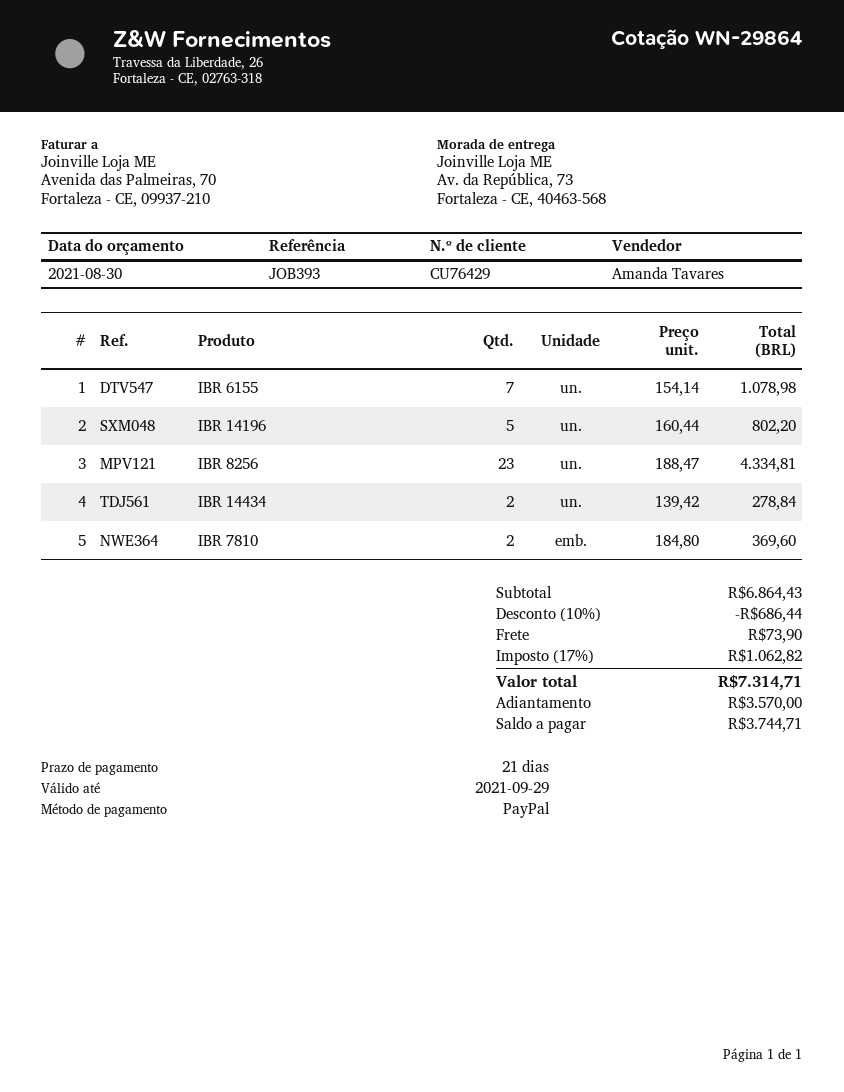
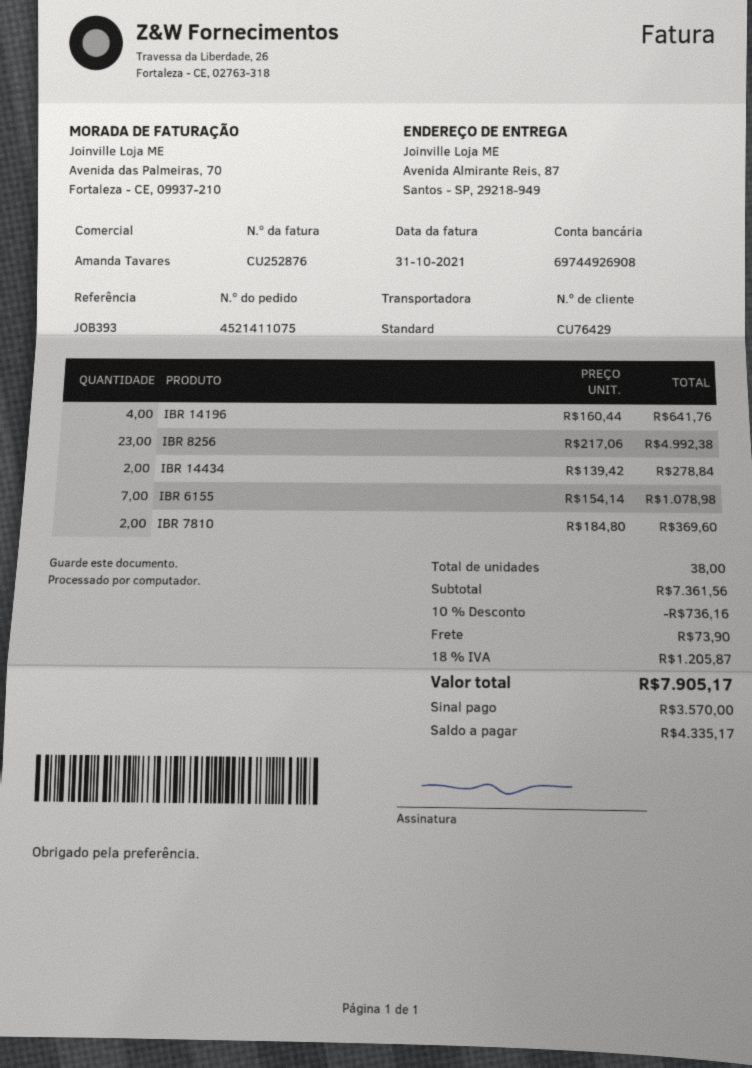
ship to: Av. da República, 73, Fortaleza - CE, 40463-568 -> Avenida Almirante Reis, 87, Santos - SP, 29218-949
IBR 14196: 5 x 160.44 = 802.20 -> 4 x 160.44 = 641.76
IBR 8256: 23 x 188.47 = 4334.81 -> 23 x 217.06 = 4992.38
subtotal: 6864.43 -> 7361.56
discount: 10% = 686.44 -> 10% = 736.16
tax: 17% = 1062.82 -> 18% = 1205.87
total: 7314.71 -> 7905.17
balance: 3744.71 -> 4335.17

